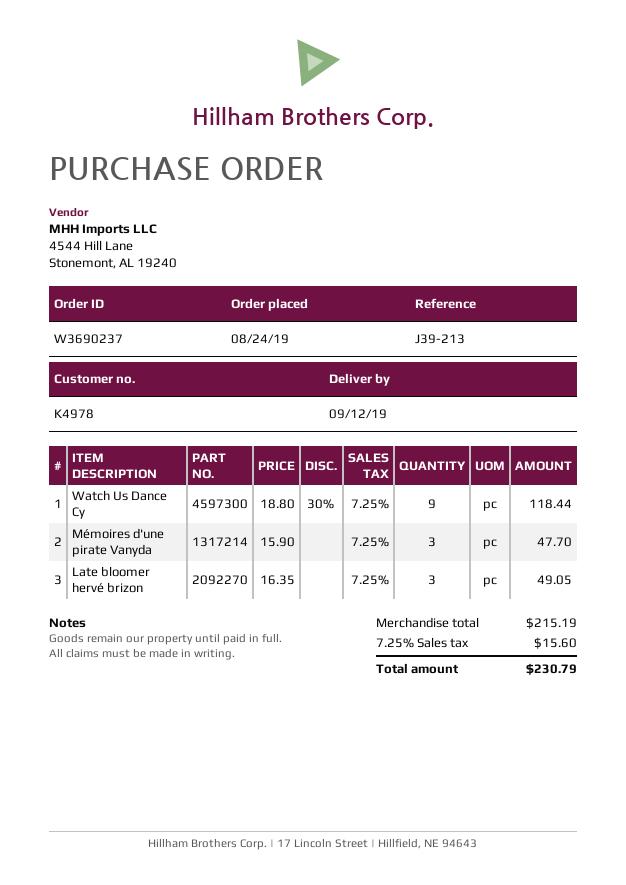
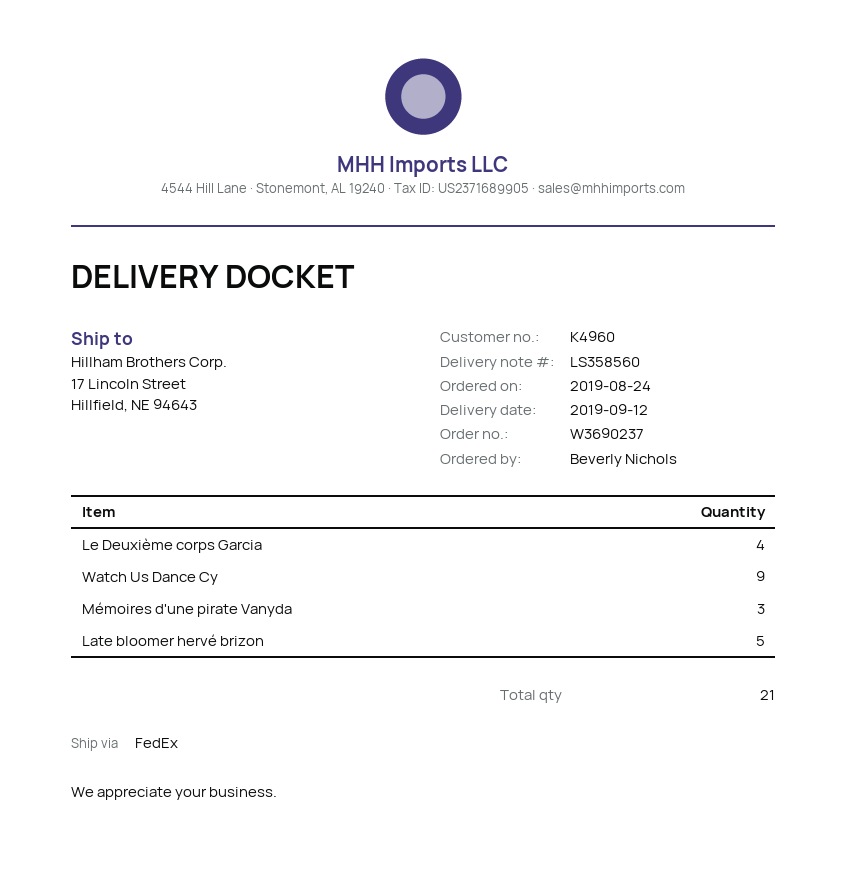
customer number: K4978 -> K4960
Late bloomer hervé brizon: 3 -> 5
Le Deuxième corps Garcia: none -> 4

